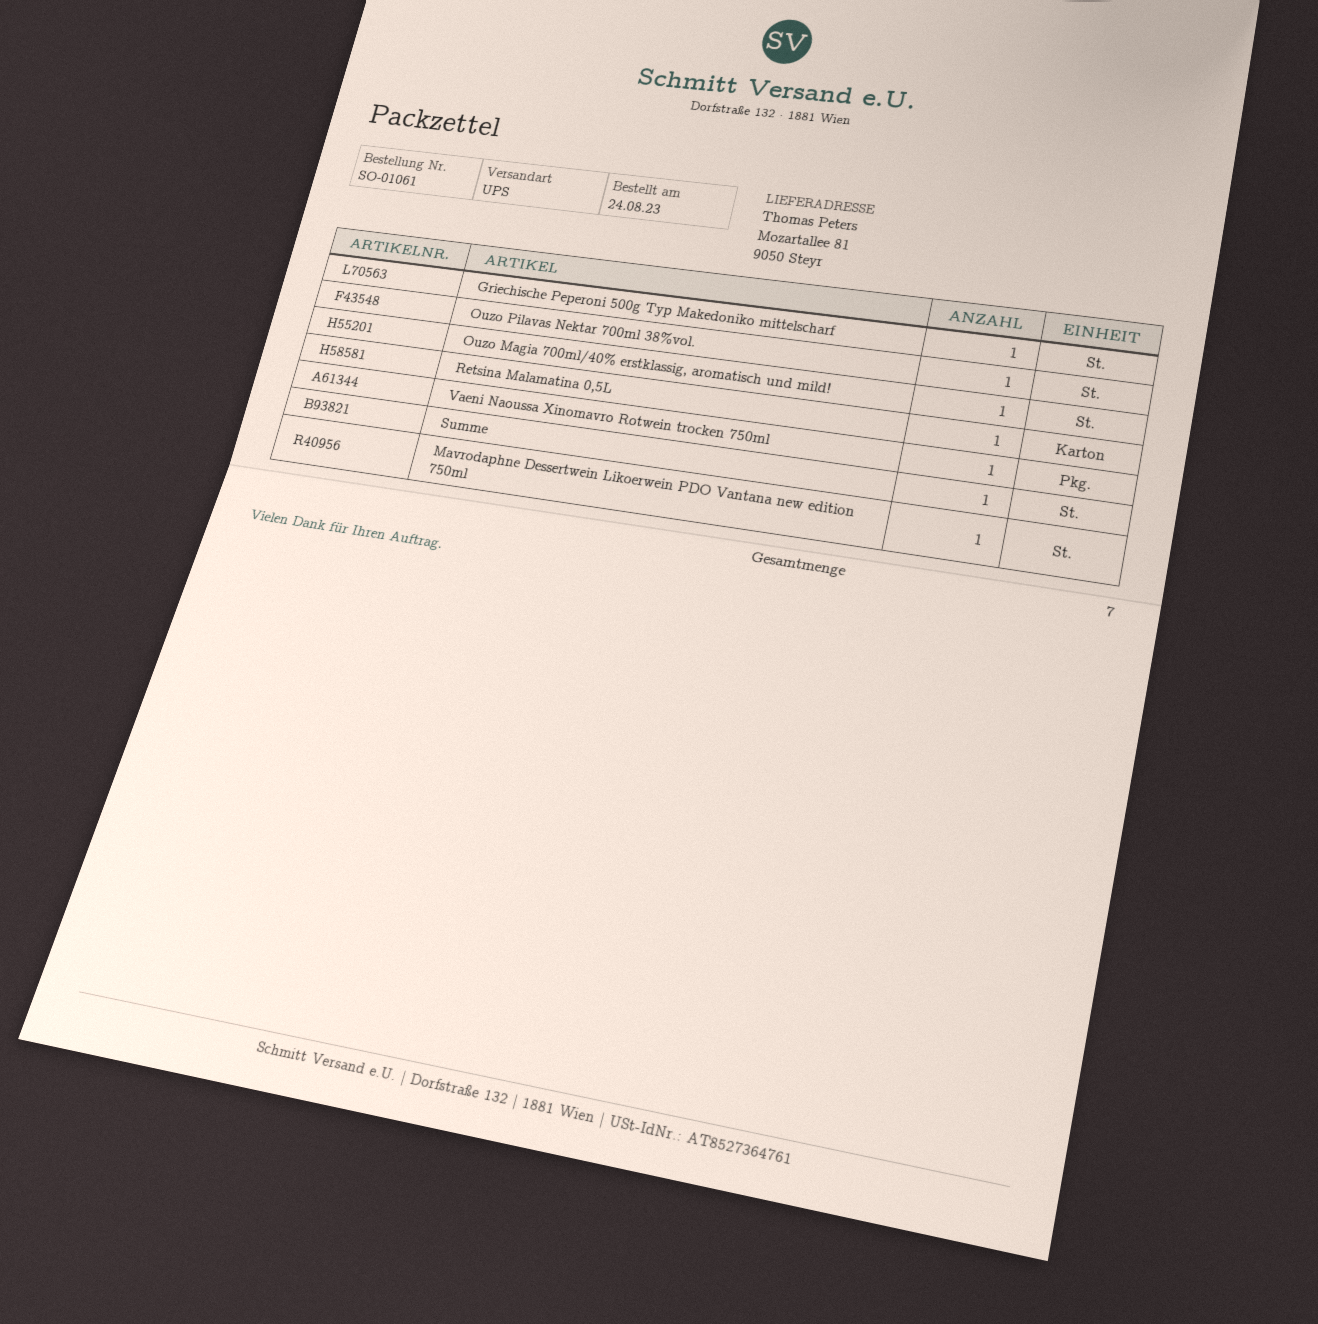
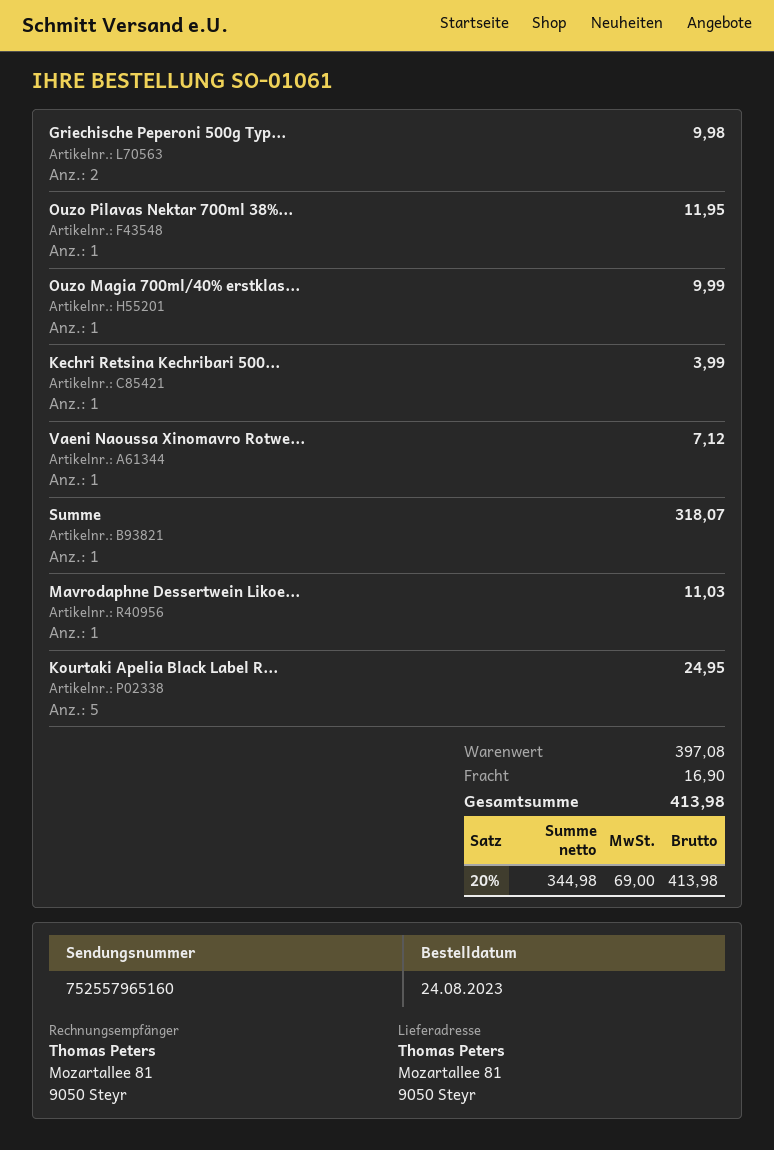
Griechische Peperoni 500g Typ Makedoniko mittelscharf: 1 -> 2
Retsina Malamatina 0,5L: 1 -> none
Kechri Retsina Kechribari 500...: none -> 1
Kourtaki Apelia Black Label R...: none -> 5

